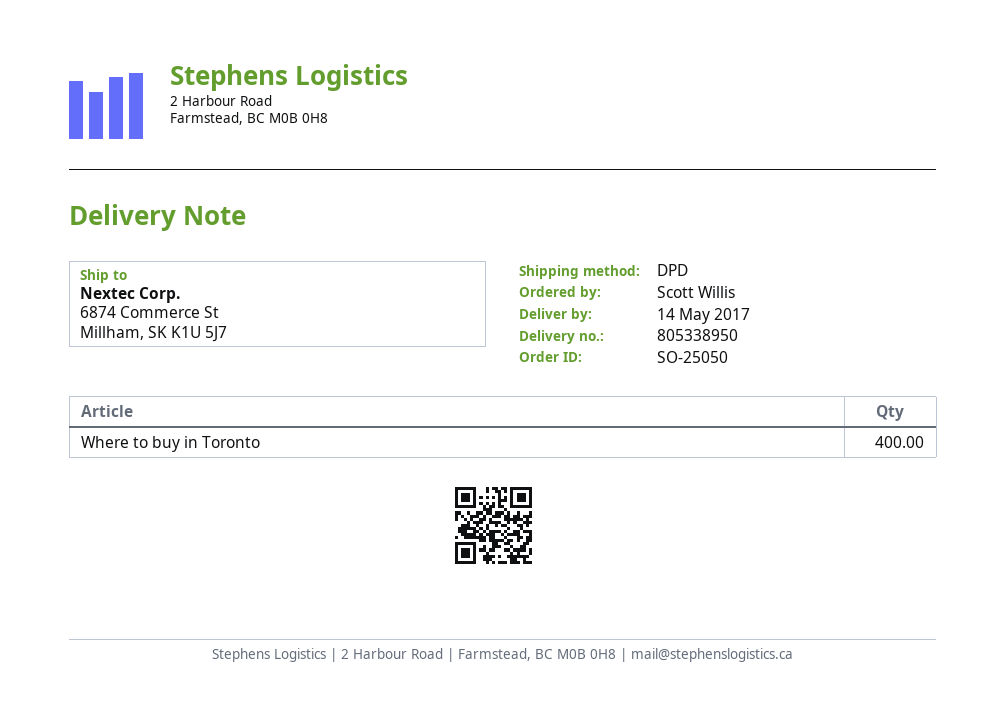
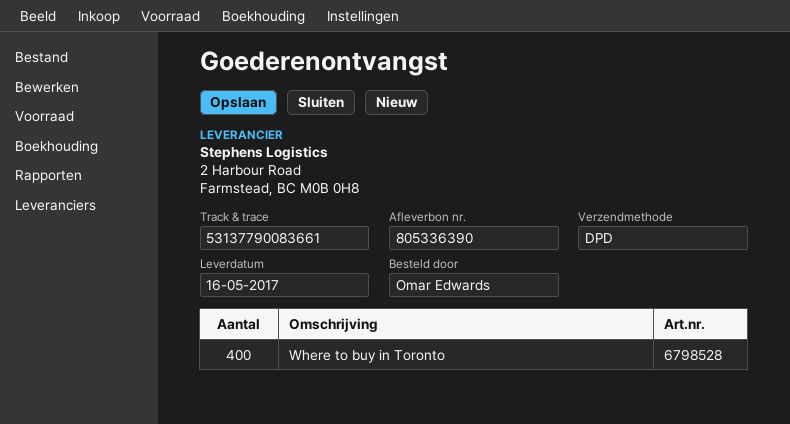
delivery note number: 805338950 -> 805336390
delivery date: 2017-05-14 -> 2017-05-16
ordered by: Scott Willis -> Omar Edwards

